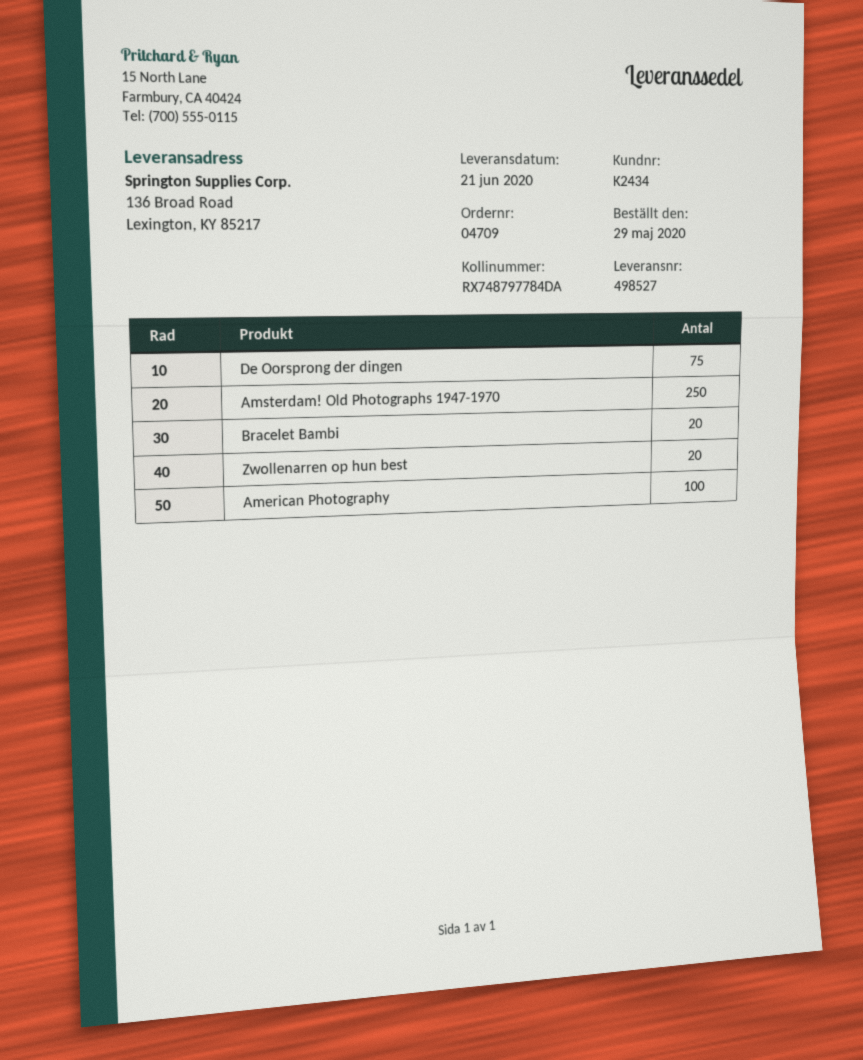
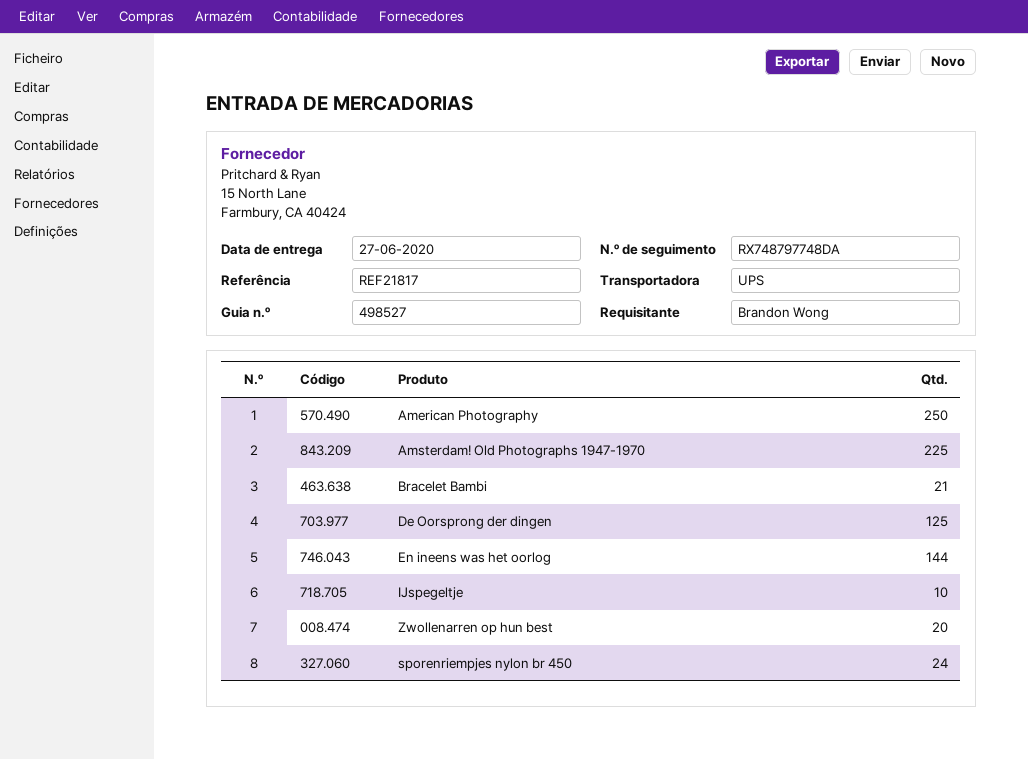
delivery date: 2020-06-21 -> 2020-06-27
tracking number: RX748797784DA -> RX748797748DA
De Oorsprong der dingen: 75 -> 125
Amsterdam! Old Photographs 1947-1970: 250 -> 225
Bracelet Bambi: 20 -> 21
American Photography: 100 -> 250
En ineens was het oorlog: none -> 144
IJspegeltje: none -> 10
sporenriempjes nylon br 450: none -> 24

